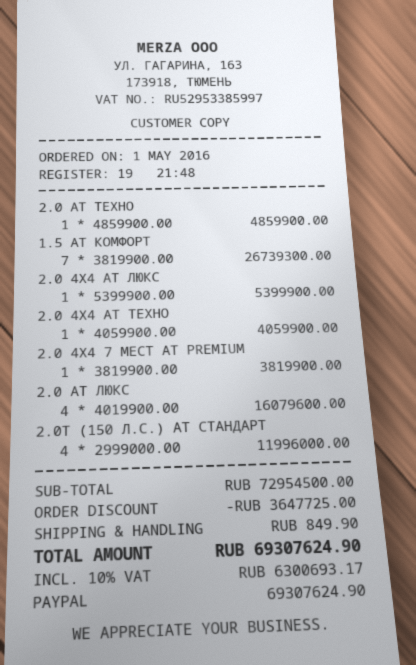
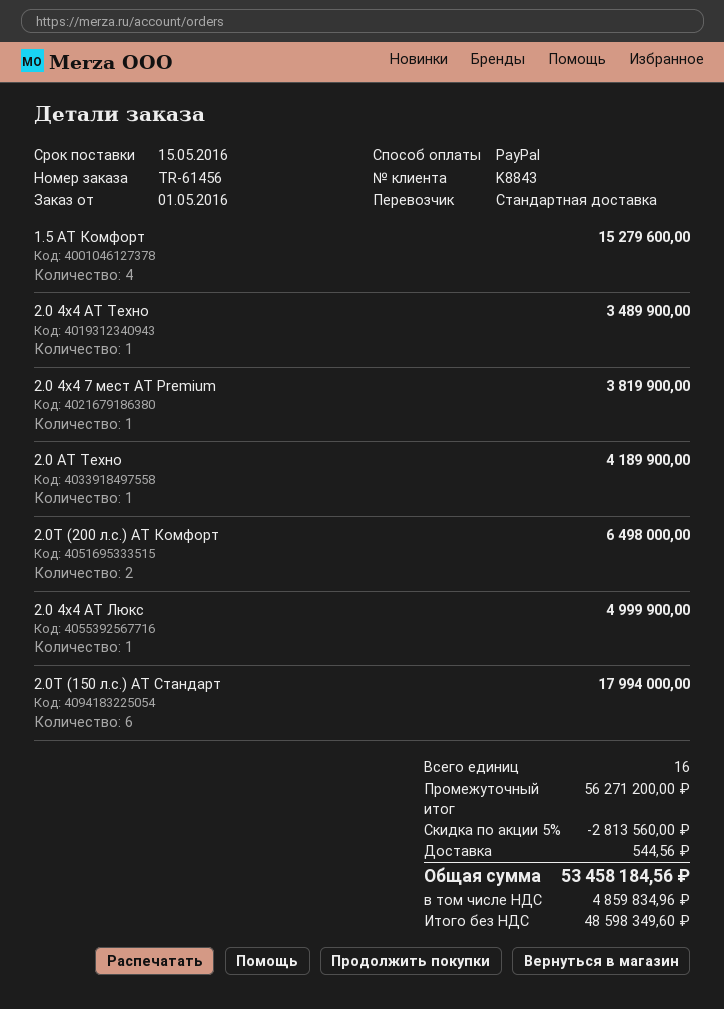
2.0 AT ТЕХНО: 1 for 4859900.00 -> 1 for 4189900.00
1.5 AT КОМФОРТ: 7 for 26739300.00 -> 4 for 15279600.00
2.0 4X4 AT ЛЮКС: 1 for 5399900.00 -> 1 for 4999900.00
2.0 4X4 AT ТЕХНО: 1 for 4059900.00 -> 1 for 3489900.00
2.0 AT ЛЮКС: 4 for 16079600.00 -> none
2.0T (150 Л.С.) AT СТАНДАРТ: 4 for 11996000.00 -> 6 for 17994000.00
2.0T (200 л.с.) AT Комфорт: none -> 2 for 6498000.00
subtotal: 72954500.00 -> 56271200.00
discount: 3647725.00 -> 2813560.00
shipping: 849.90 -> 544.56
tax: 6300693.17 -> 4859834.96
total: 69307624.90 -> 53458184.56

